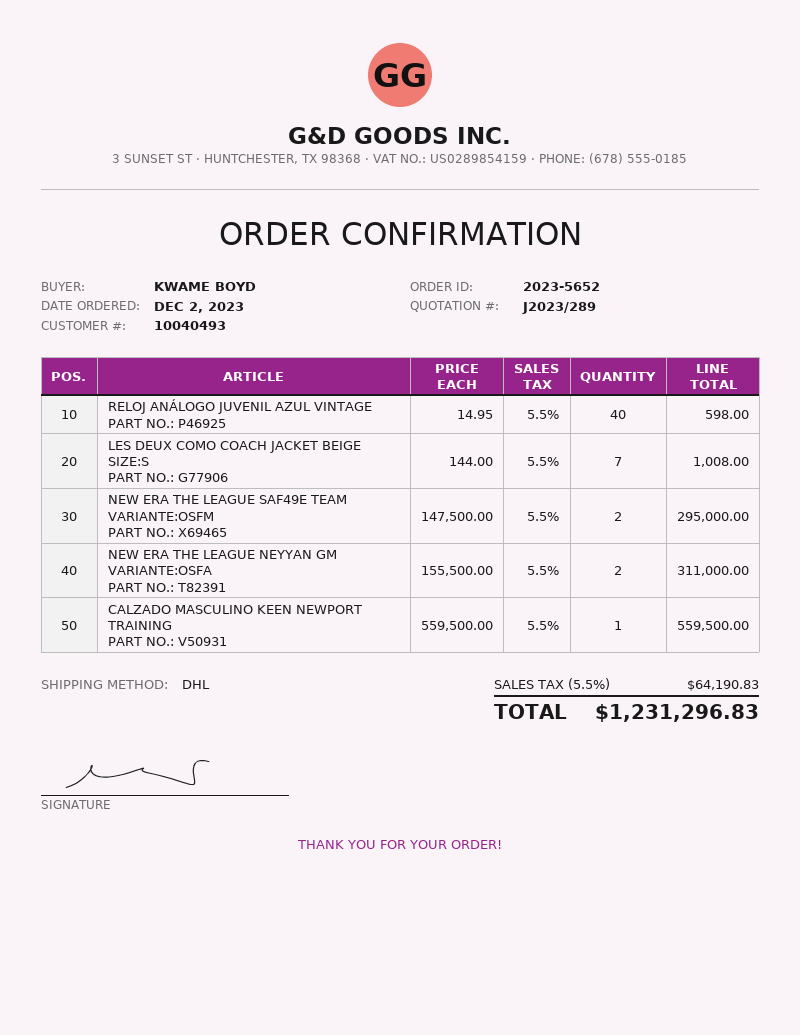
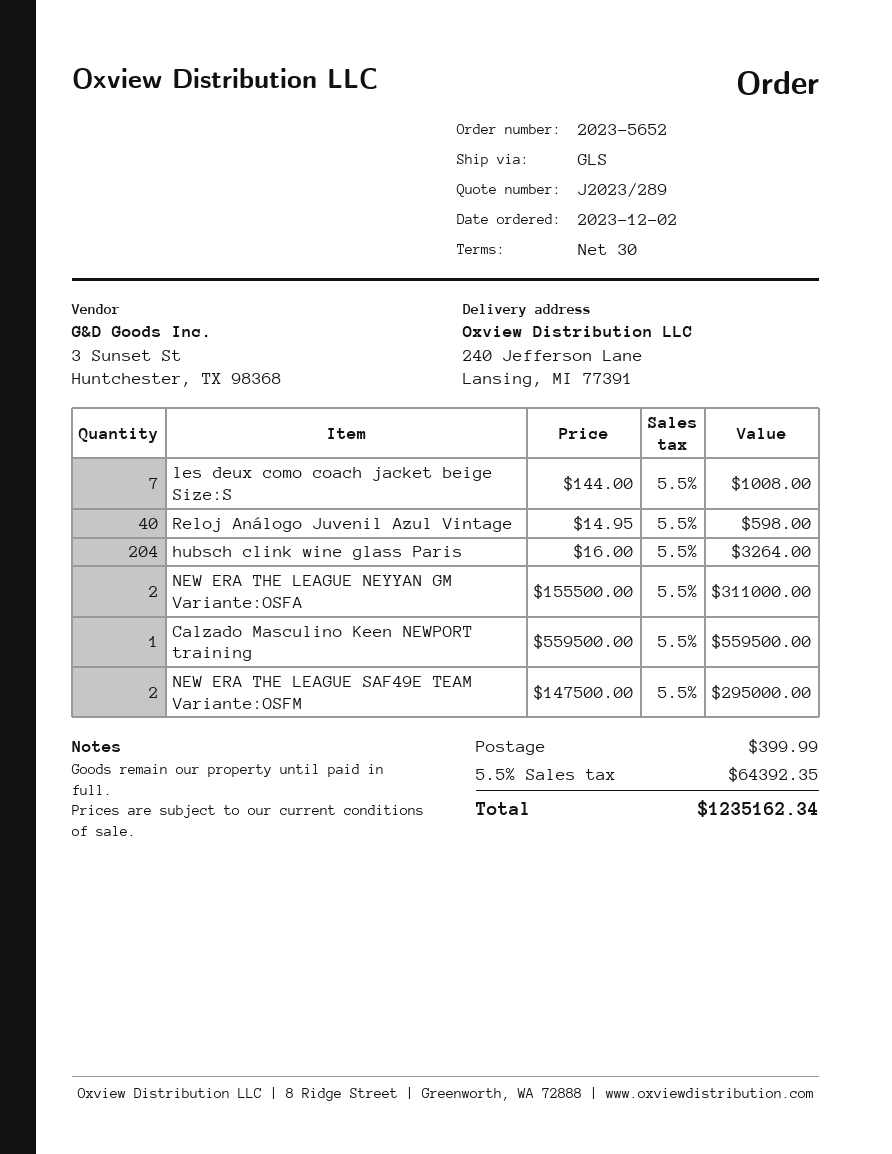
shipping method: DHL -> GLS
hubsch clink wine glass Paris: none -> 204 x 16.00 = 3264.00
shipping: none -> 399.99
tax: 5.5% = 64190.83 -> 5.5% = 64392.35
total: 1231296.83 -> 1235162.34

